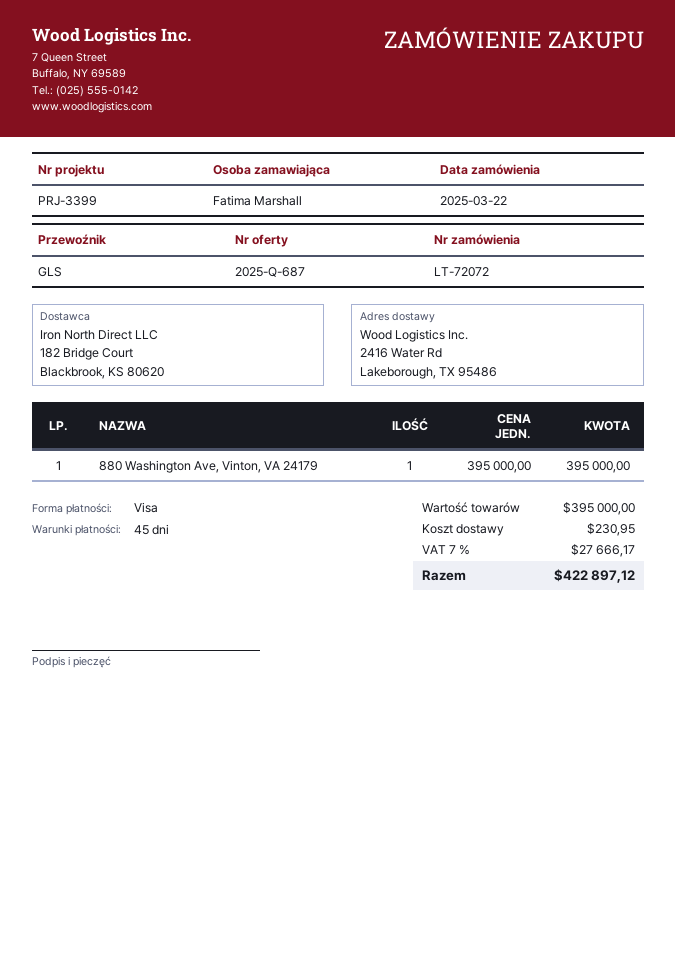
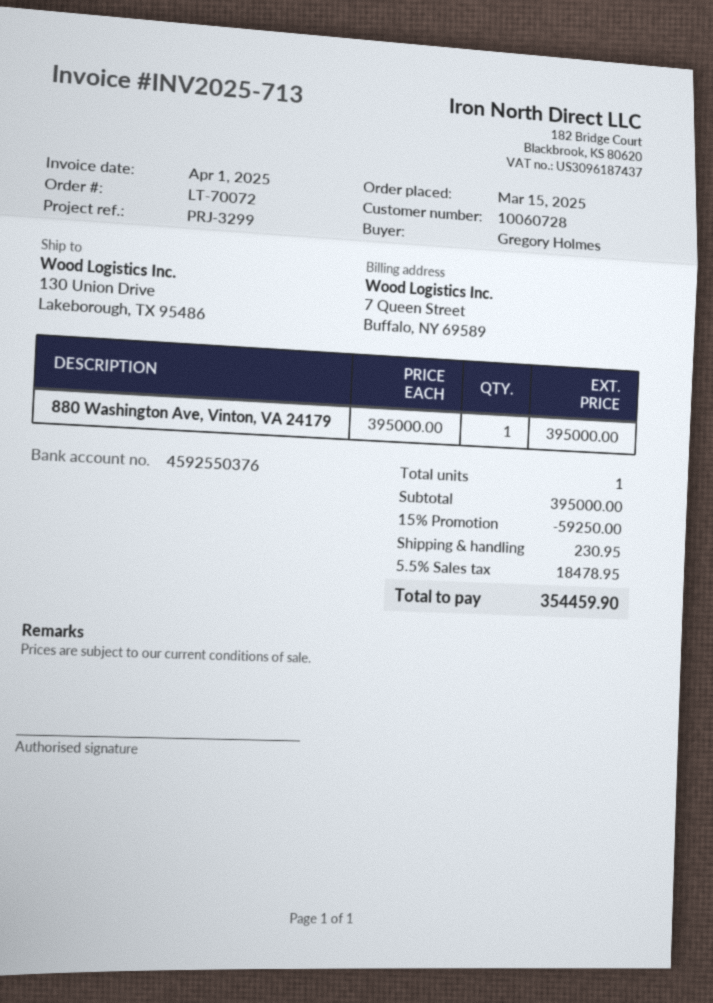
order number: LT-72072 -> LT-70072
order date: 2025-03-22 -> 2025-03-15
reference: PRJ-3399 -> PRJ-3299
ordered by: Fatima Marshall -> Gregory Holmes
ship to: 2416 Water Rd, Lakeborough, TX 95486 -> 130 Union Drive, Lakeborough, TX 95486
discount: none -> 15% = 59250.00
tax: 7% = 27666.17 -> 5.5% = 18478.95
total: 422897.12 -> 354459.90

